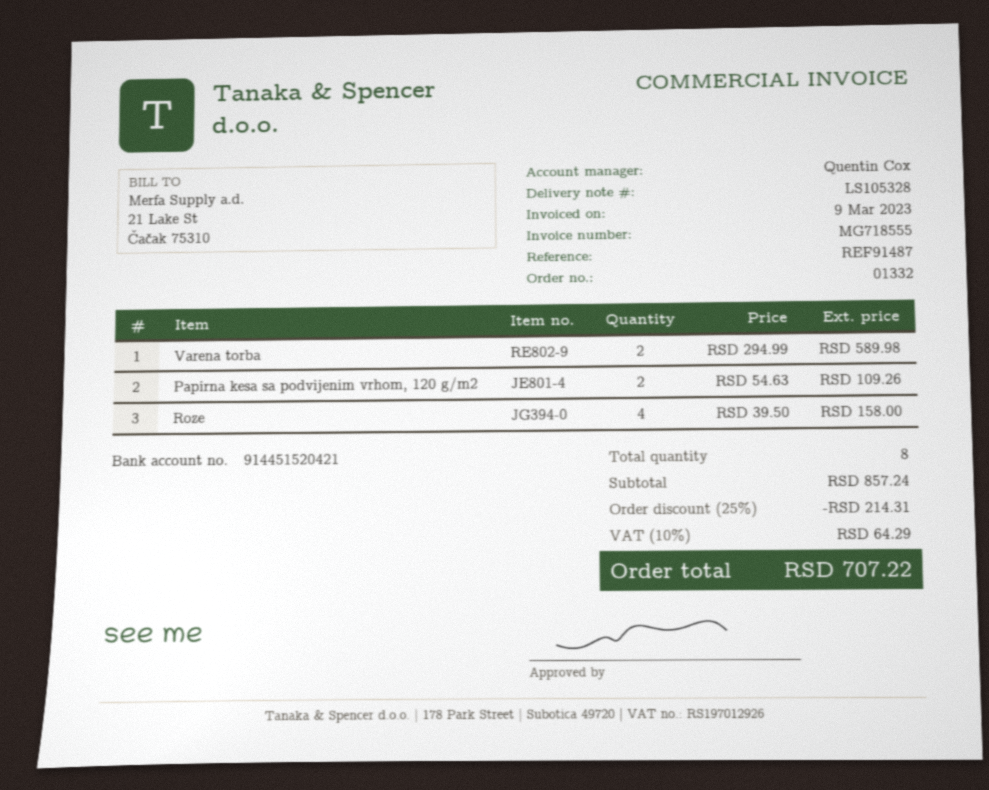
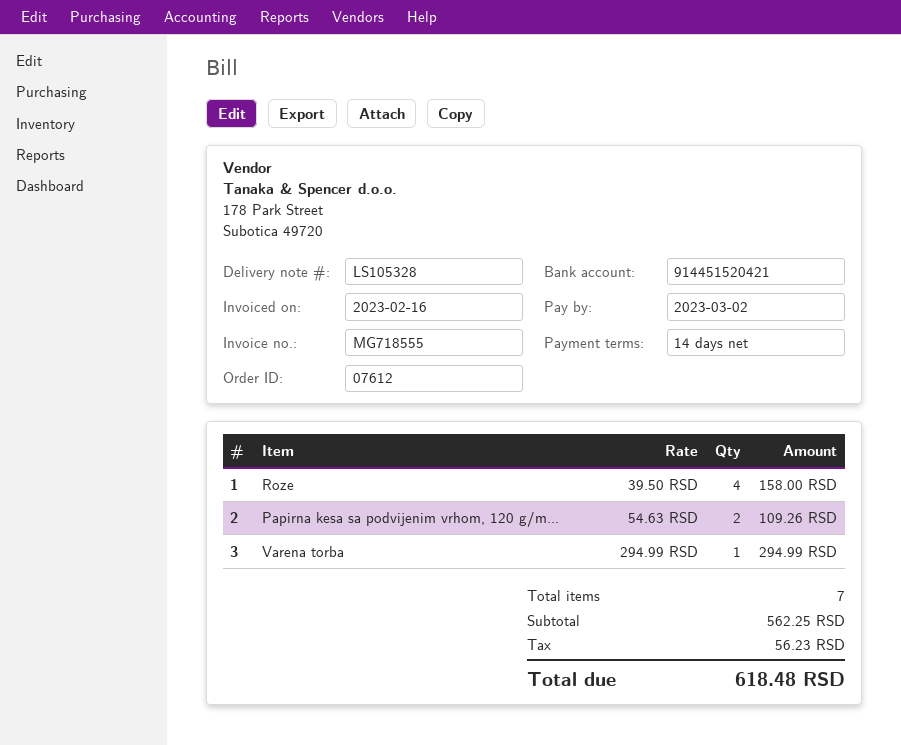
order number: 01332 -> 07612
invoice date: 2023-03-09 -> 2023-02-16
Varena torba: 2 x 294.99 = 589.98 -> 1 x 294.99 = 294.99
total quantity: 8 -> 7
subtotal: 857.24 -> 562.25
discount: 25% = 214.31 -> none
tax: 64.29 -> 56.23
total: 707.22 -> 618.48

